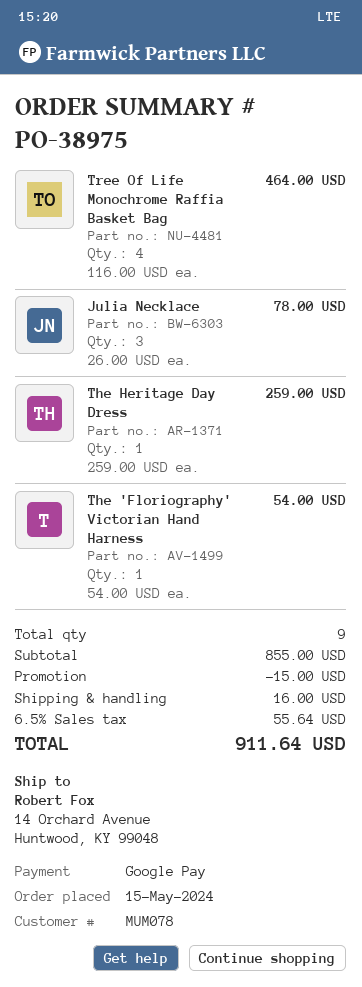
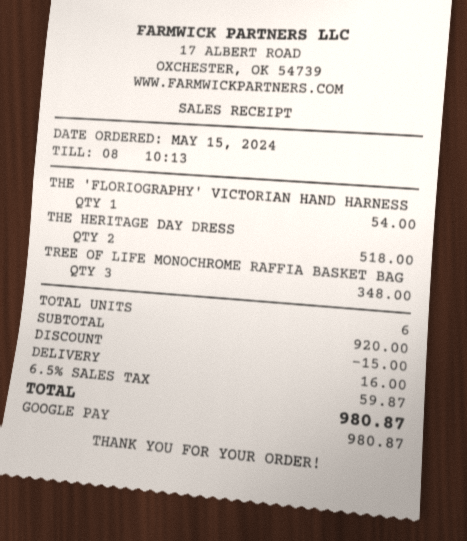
Tree Of Life Monochrome Raffia Basket Bag: 4 for 464.00 -> 3 for 348.00
Julia Necklace: 3 for 78.00 -> none
The Heritage Day Dress: 1 for 259.00 -> 2 for 518.00
total quantity: 9 -> 6
subtotal: 855.00 -> 920.00
tax: 6.5% = 55.64 -> 6.5% = 59.87
total: 911.64 -> 980.87

